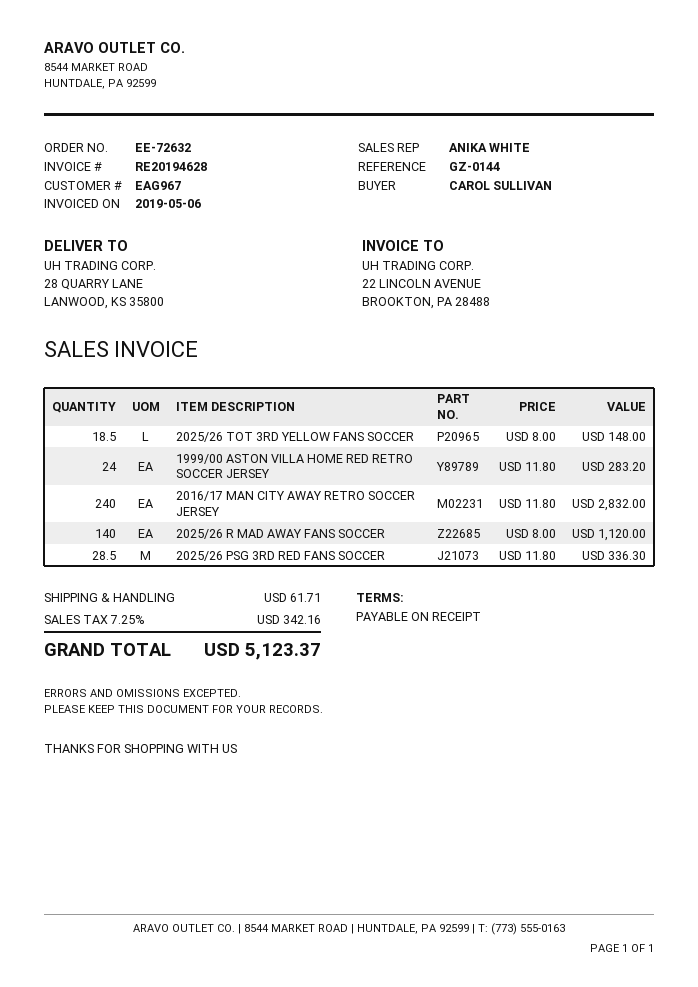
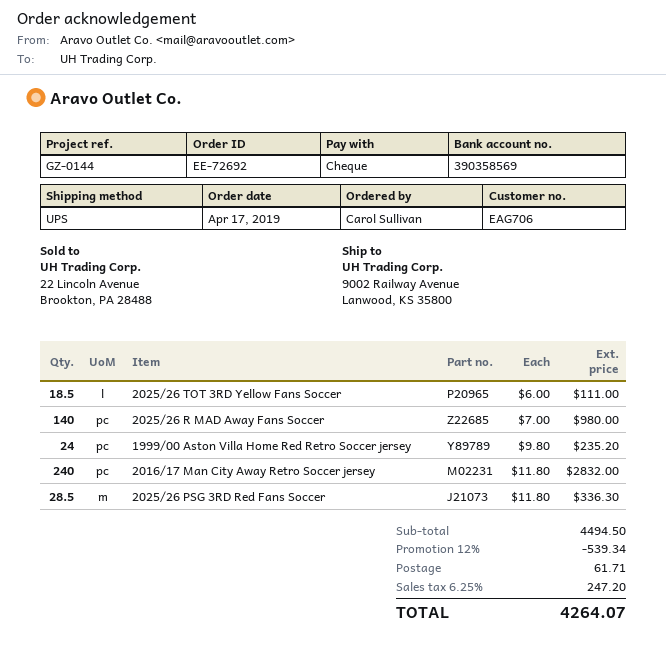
order number: EE-72632 -> EE-72692
customer number: EAG967 -> EAG706
ship to: 28 QUARRY LANE, LANWOOD, KS 35800 -> 9002 Railway Avenue, Lanwood, KS 35800
2025/26 TOT 3RD YELLOW FANS SOCCER: 18.5 x 8.00 = 148.00 -> 18.5 x 6.00 = 111.00
1999/00 ASTON VILLA HOME RED RETRO SOCCER JERSEY: 24 x 11.80 = 283.20 -> 24 x 9.80 = 235.20
2025/26 R MAD AWAY FANS SOCCER: 140 x 8.00 = 1120.00 -> 140 x 7.00 = 980.00
discount: none -> 12% = 539.34
tax: 7.25% = 342.16 -> 6.25% = 247.20
total: 5123.37 -> 4264.07

